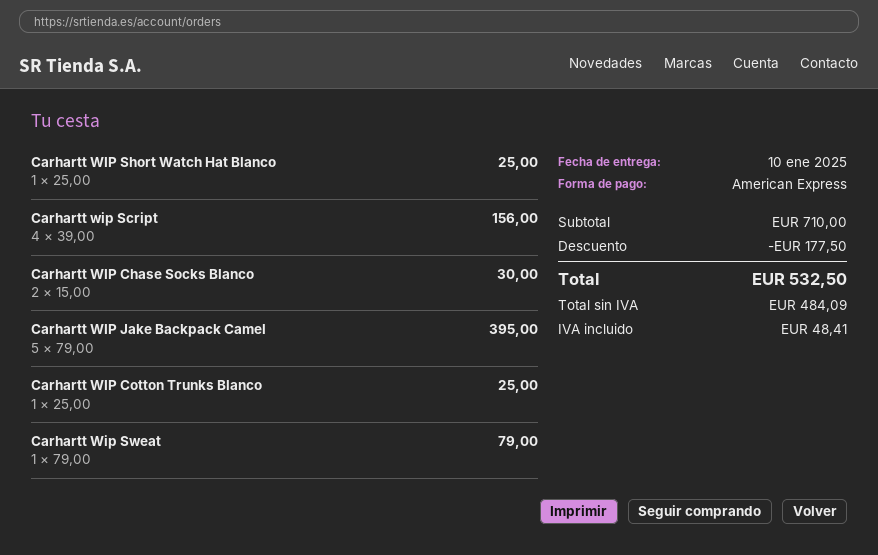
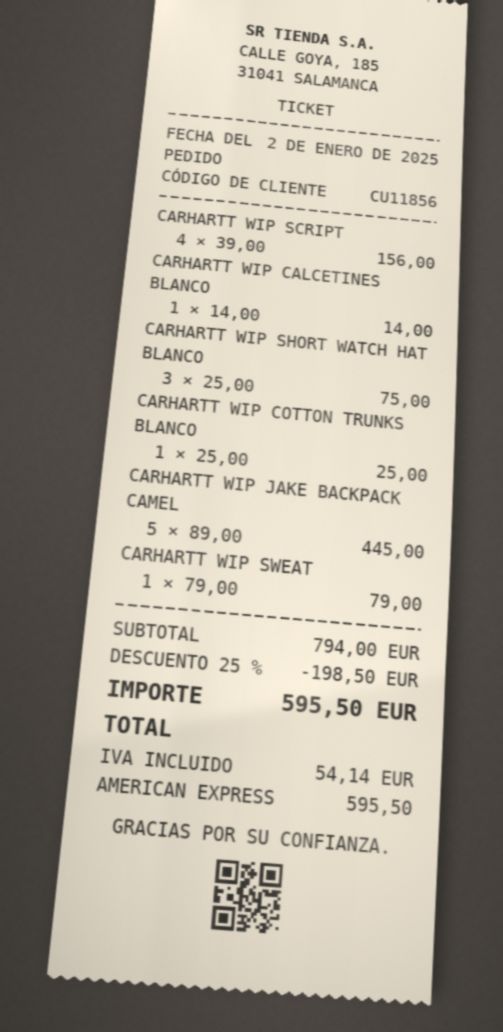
Carhartt WIP Short Watch Hat Blanco: 1 x 25.00 = 25.00 -> 3 x 25.00 = 75.00
Carhartt WIP Chase Socks Blanco: 2 x 15.00 = 30.00 -> none
Carhartt WIP Jake Backpack Camel: 5 x 79.00 = 395.00 -> 5 x 89.00 = 445.00
CARHARTT WIP CALCETINES BLANCO: none -> 1 x 14.00 = 14.00
subtotal: 710.00 -> 794.00
discount: 177.50 -> 198.50
tax: 48.41 -> 54.14
total: 532.50 -> 595.50

